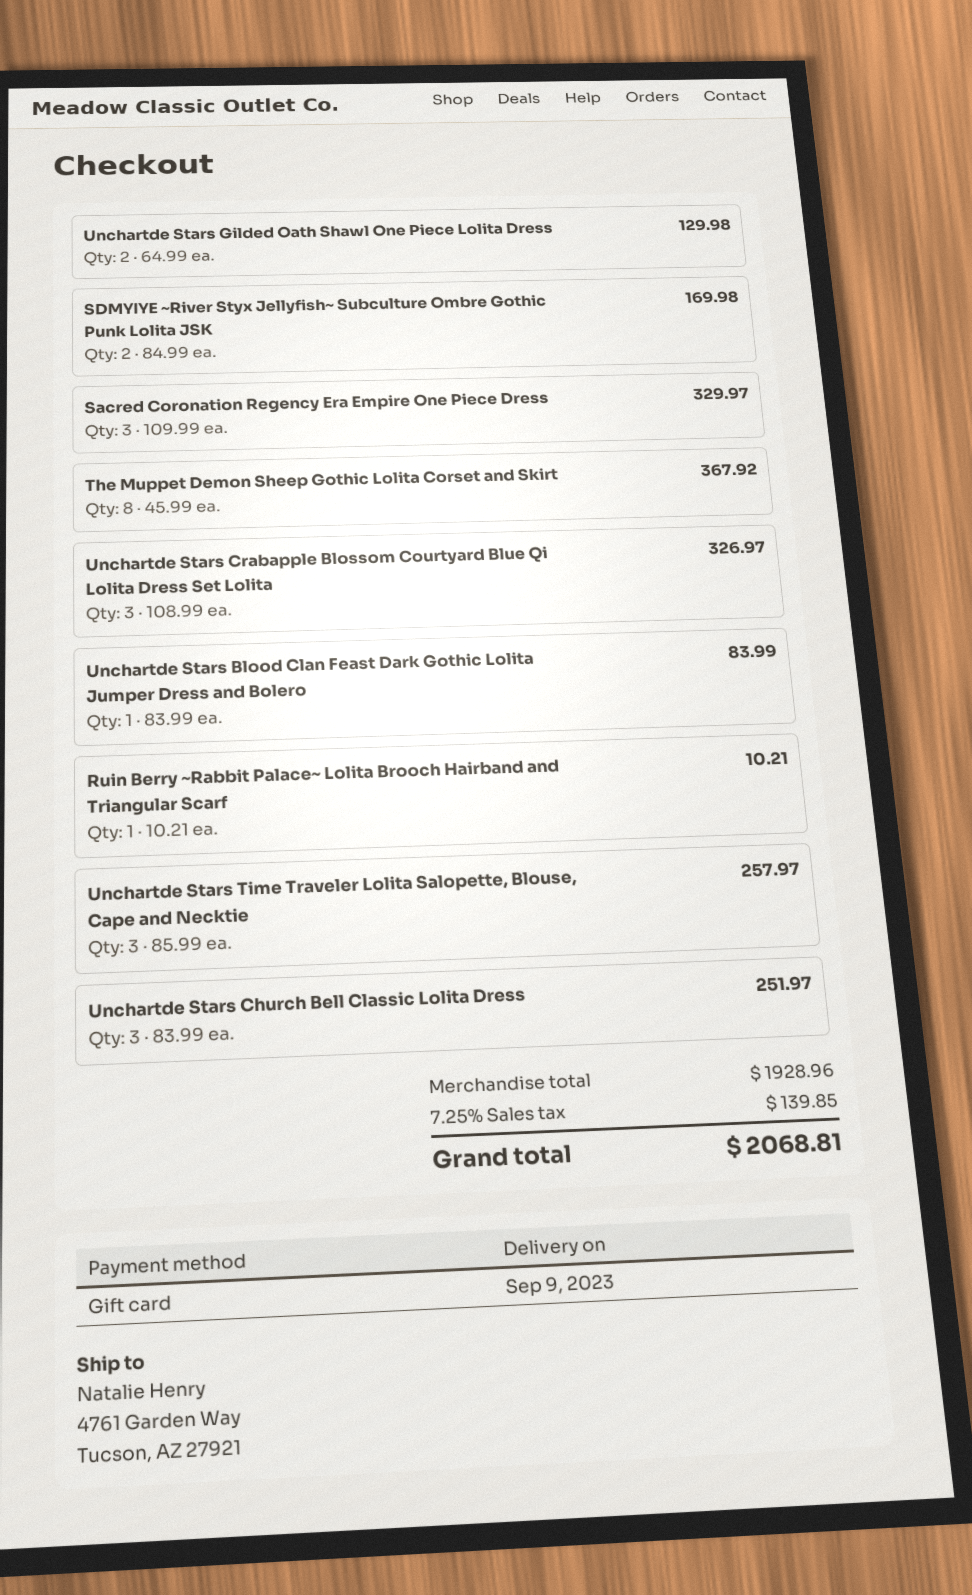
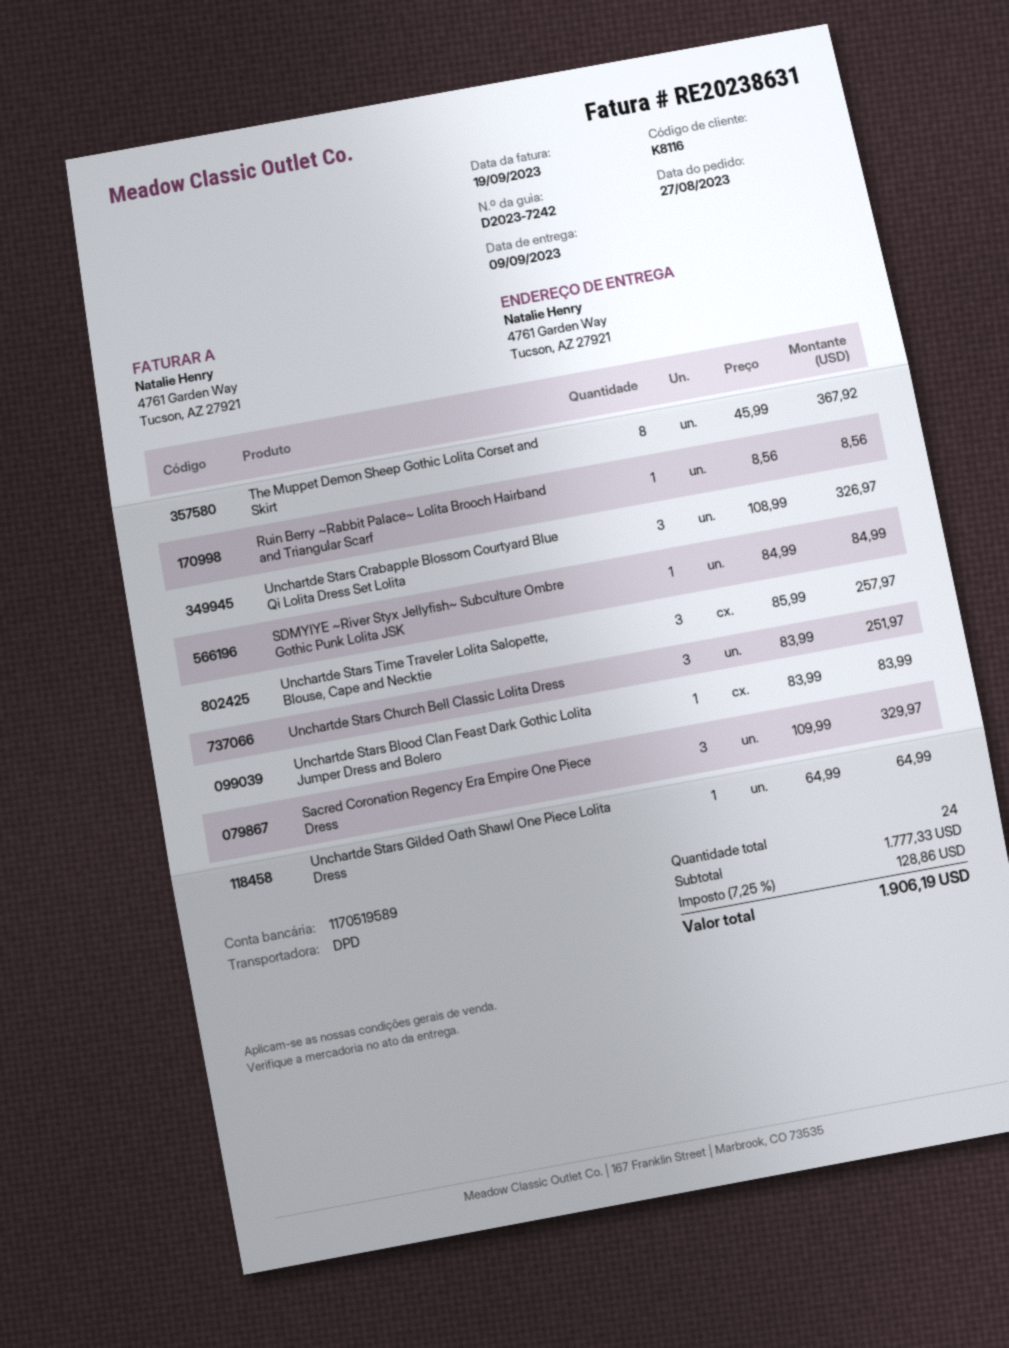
Unchartde Stars Gilded Oath Shawl One Piece Lolita Dress: 2 x 64.99 = 129.98 -> 1 x 64.99 = 64.99
SDMYIYE ~River Styx Jellyfish~ Subculture Ombre Gothic Punk Lolita JSK: 2 x 84.99 = 169.98 -> 1 x 84.99 = 84.99
Ruin Berry ~Rabbit Palace~ Lolita Brooch Hairband and Triangular Scarf: 1 x 10.21 = 10.21 -> 1 x 8.56 = 8.56
subtotal: 1928.96 -> 1777.33
tax: 7.25% = 139.85 -> 7.25% = 128.86
total: 2068.81 -> 1906.19

